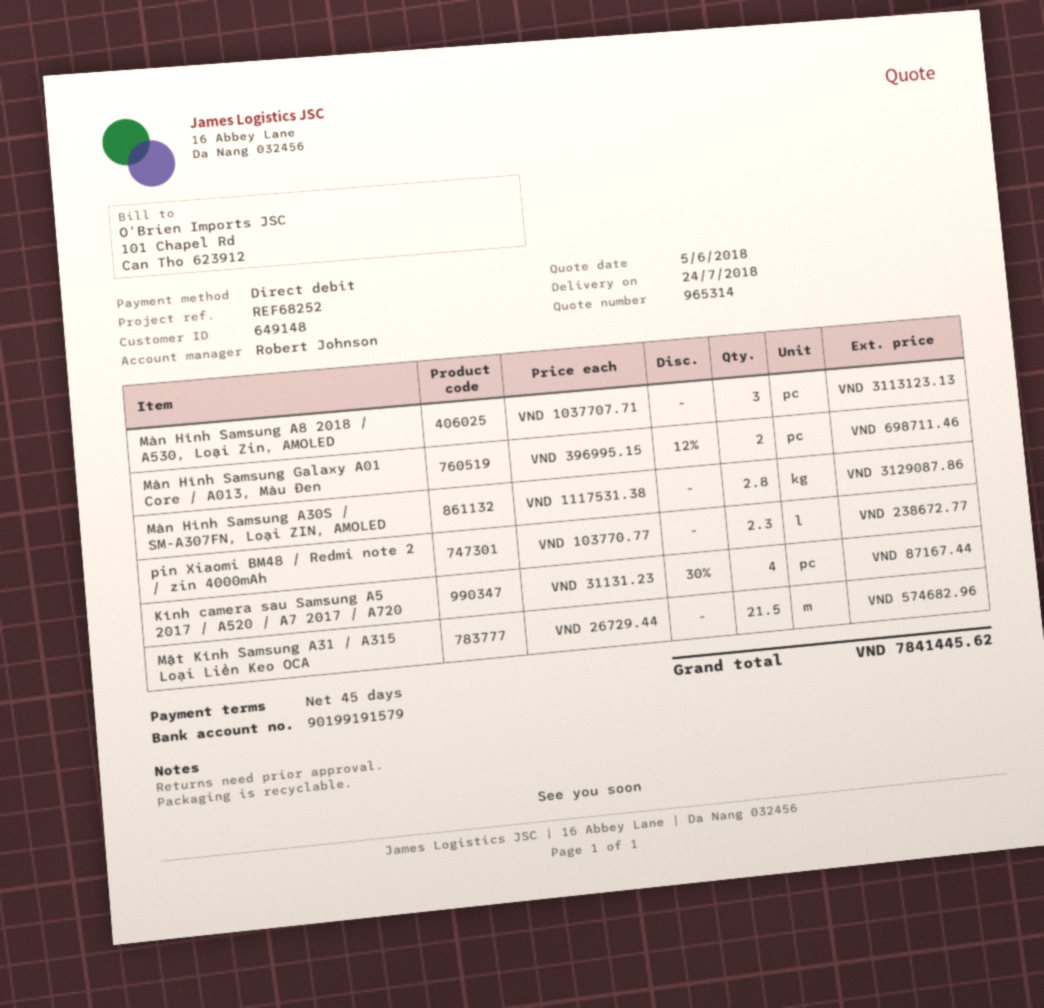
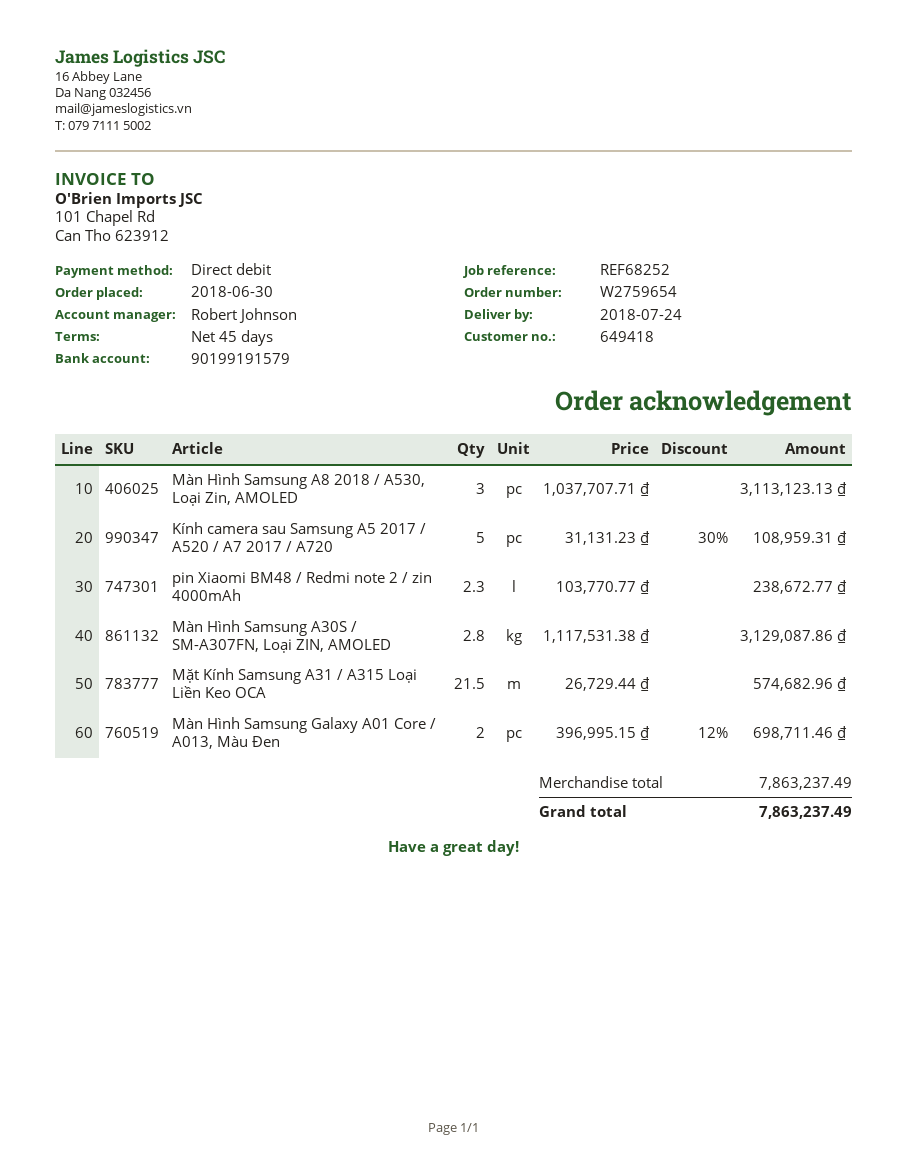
customer number: 649148 -> 649418
Kính camera sau Samsung A5 2017 / A520 / A7 2017 / A720: 4 x 31131.23 - 30% = 87167.44 -> 5 x 31131.23 - 30% = 108959.31
total: 7841445.62 -> 7863237.49

